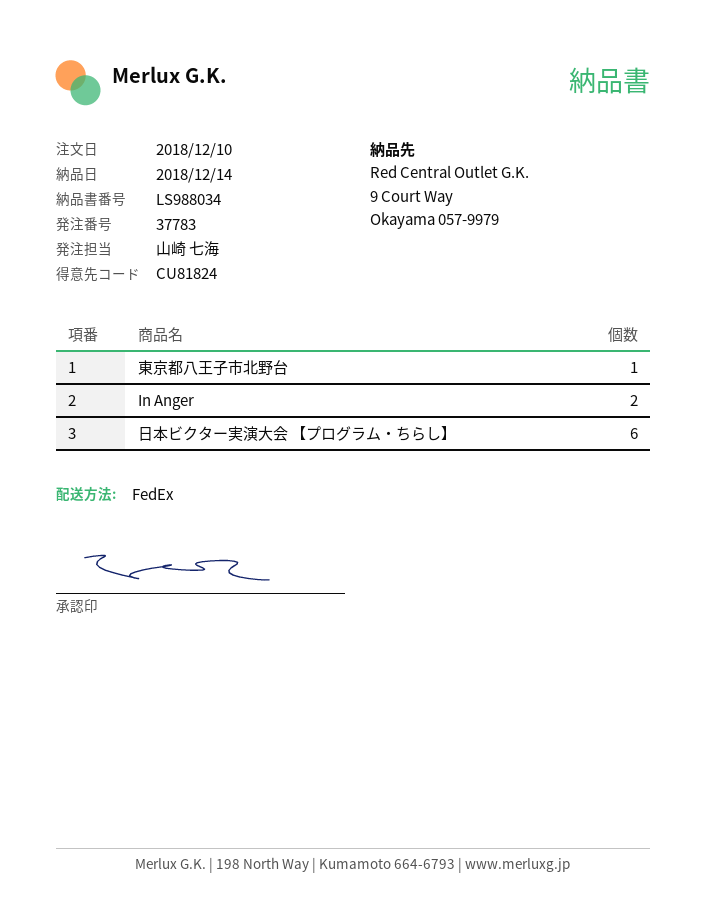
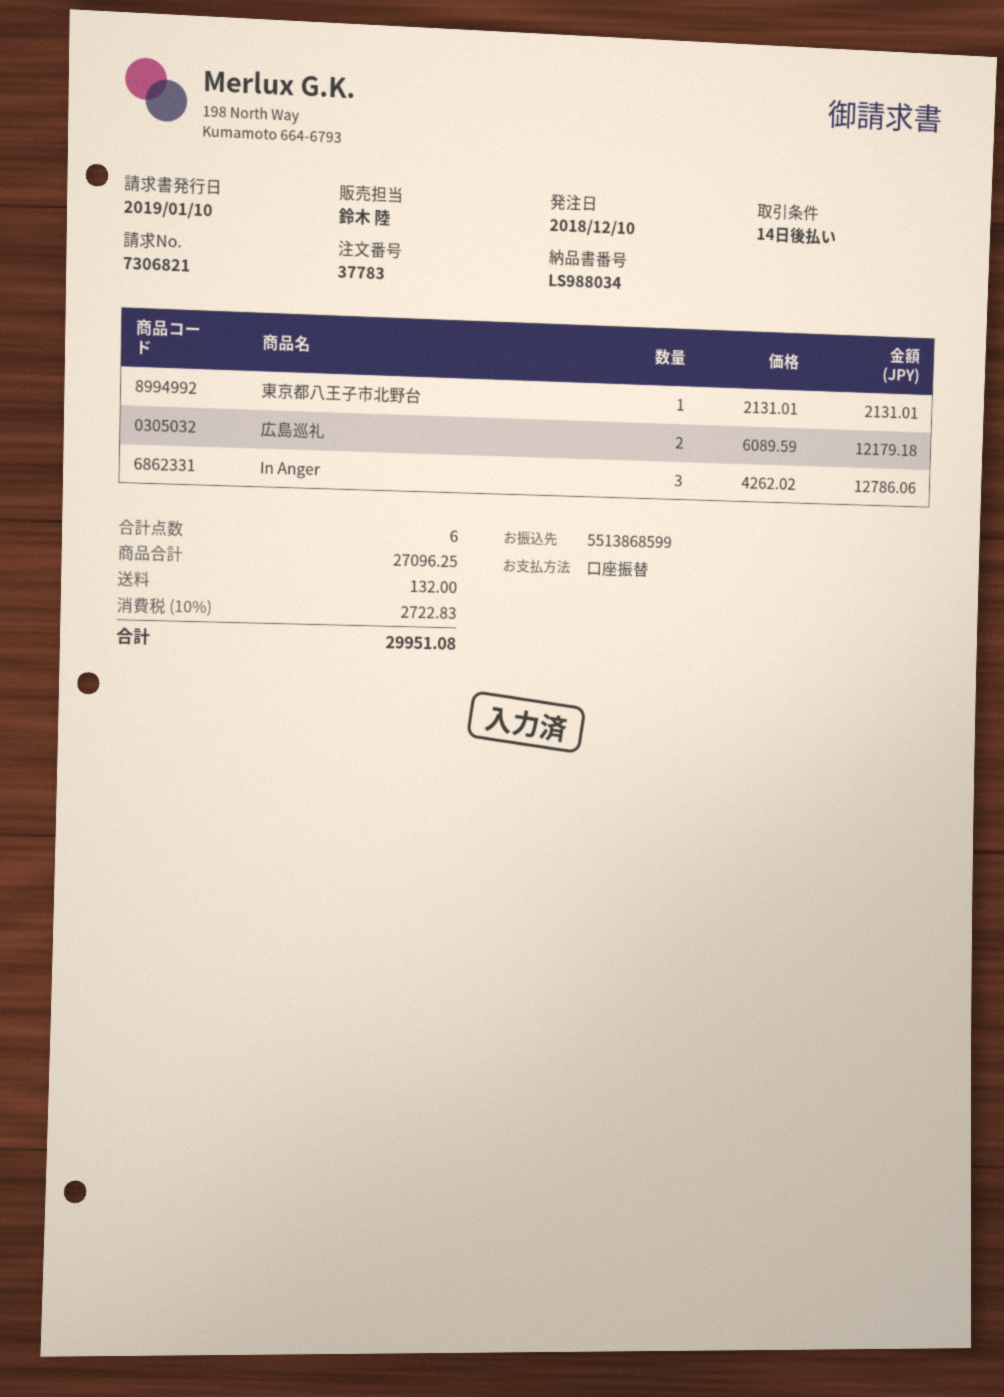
In Anger: 2 -> 3
日本ビクター実演大会 【プログラム・ちらし】: 6 -> none
広島巡礼: none -> 2

